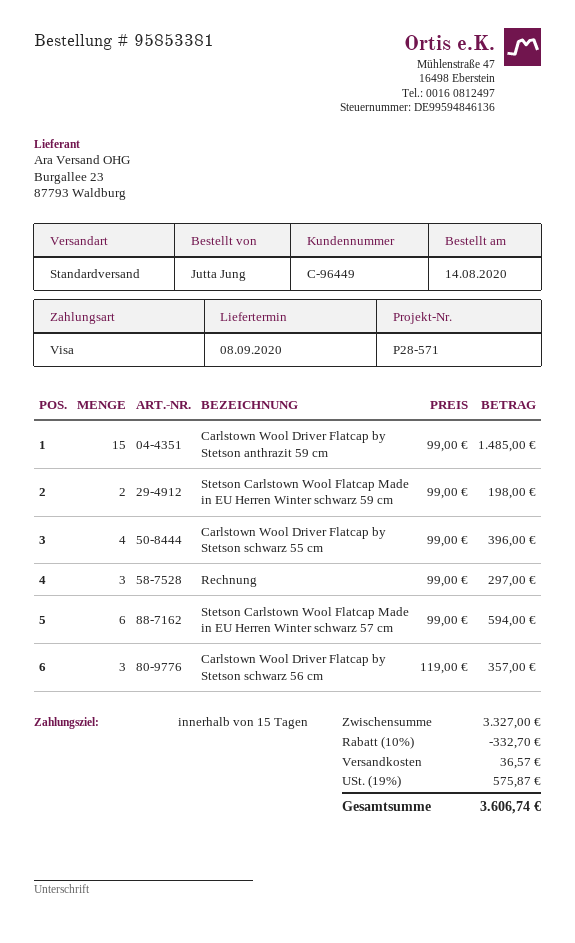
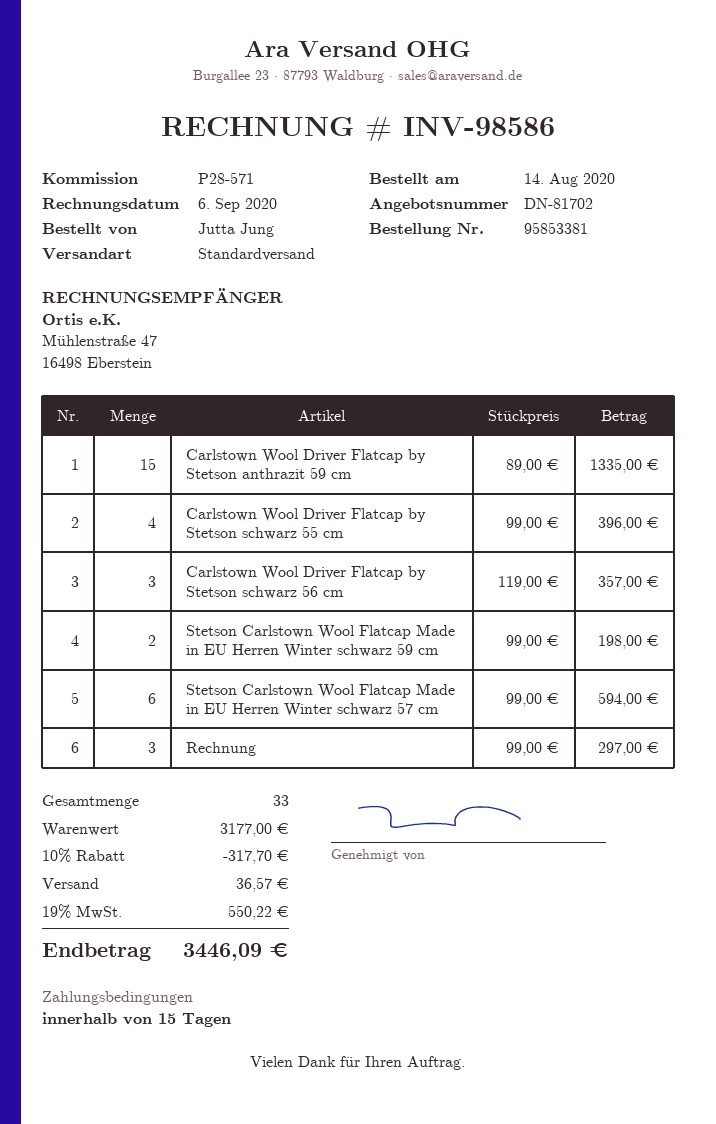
Carlstown Wool Driver Flatcap by Stetson anthrazit 59 cm: 15 x 99.00 = 1485.00 -> 15 x 89.00 = 1335.00
subtotal: 3327.00 -> 3177.00
discount: 10% = 332.70 -> 10% = 317.70
tax: 19% = 575.87 -> 19% = 550.22
total: 3606.74 -> 3446.09

